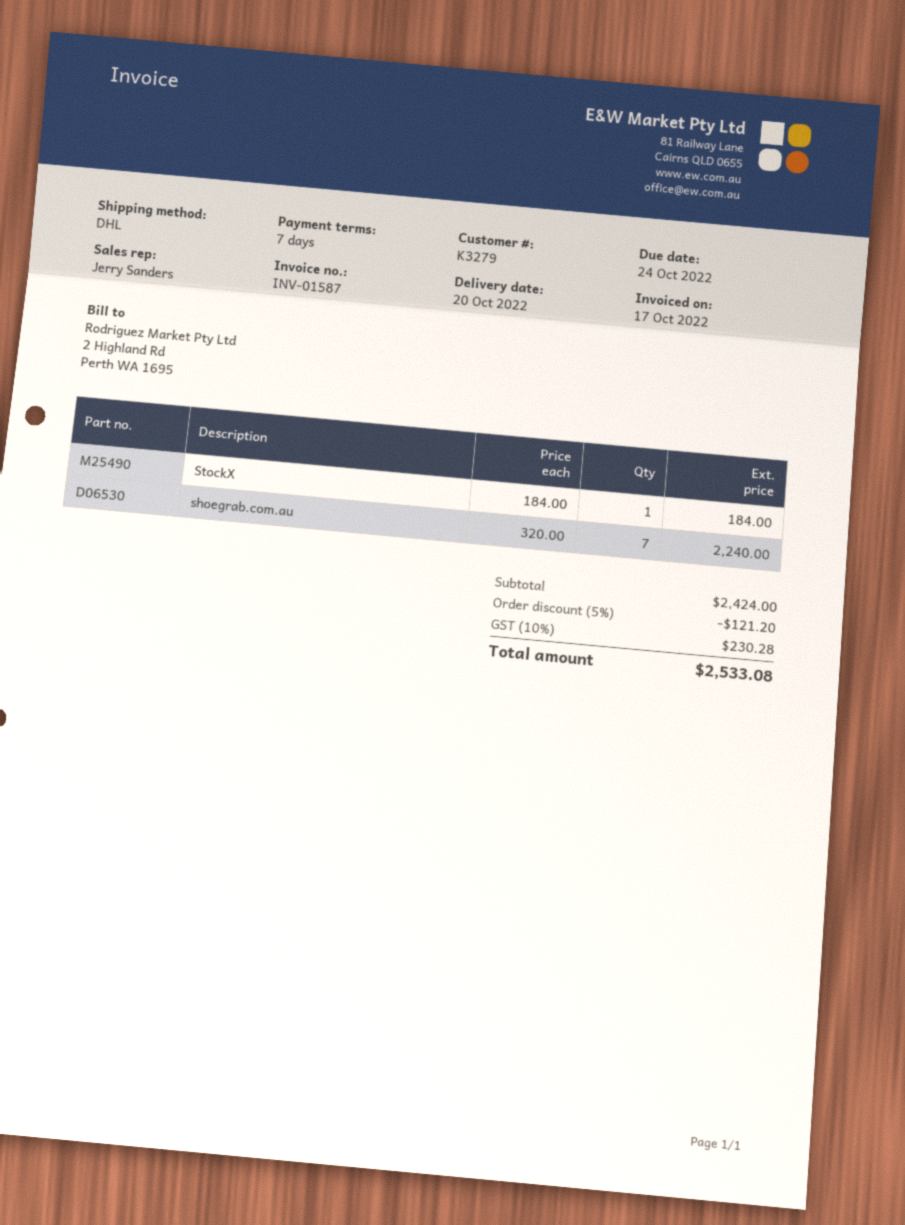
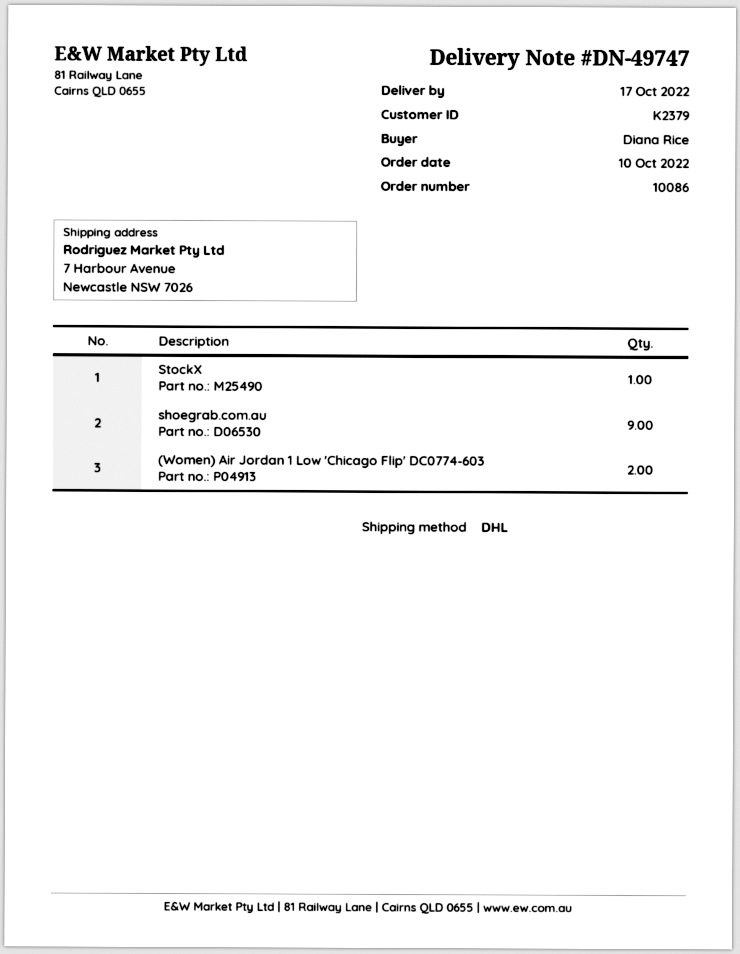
delivery date: 2022-10-20 -> 2022-10-17
customer number: K3279 -> K2379
shoegrab.com.au: 7 -> 9
(Women) Air Jordan 1 Low 'Chicago Flip' DC0774‐603: none -> 2

